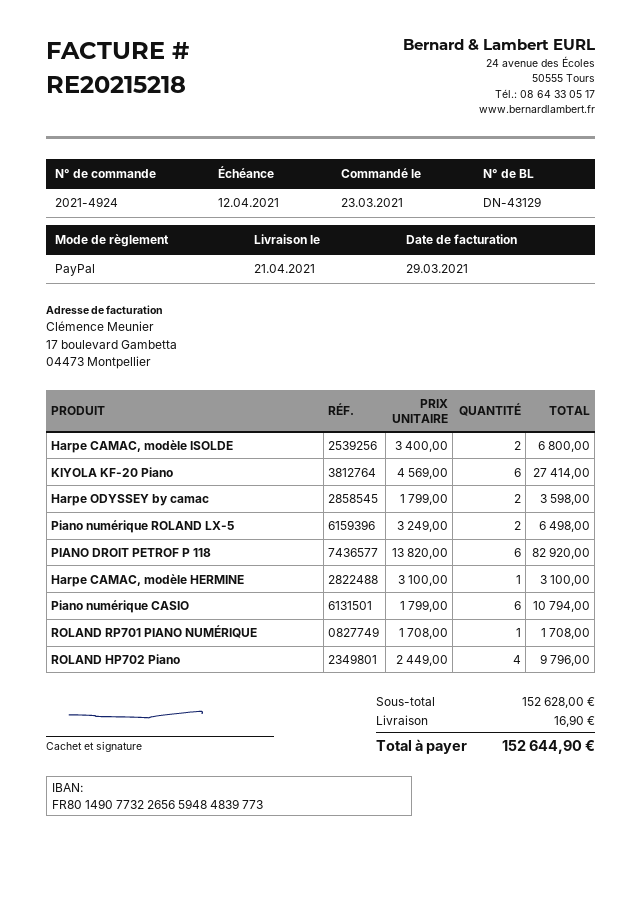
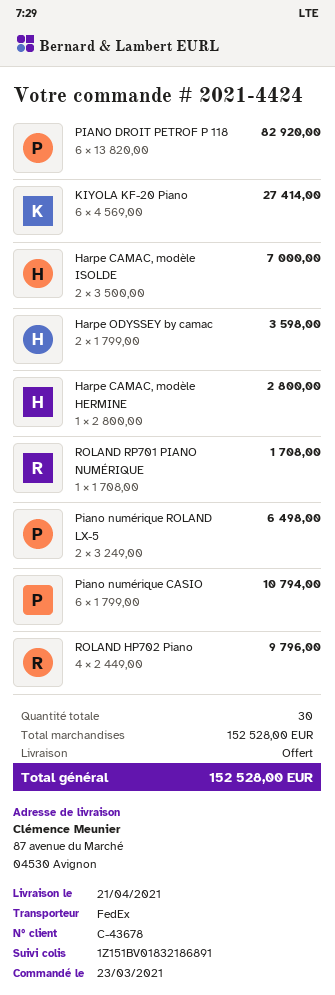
order number: 2021-4924 -> 2021-4424
Harpe CAMAC, modèle ISOLDE: 2 x 3400.00 = 6800.00 -> 2 x 3500.00 = 7000.00
Harpe CAMAC, modèle HERMINE: 1 x 3100.00 = 3100.00 -> 1 x 2800.00 = 2800.00
subtotal: 152628.00 -> 152528.00
shipping: 16.90 -> 0.00
total: 152644.90 -> 152528.00

